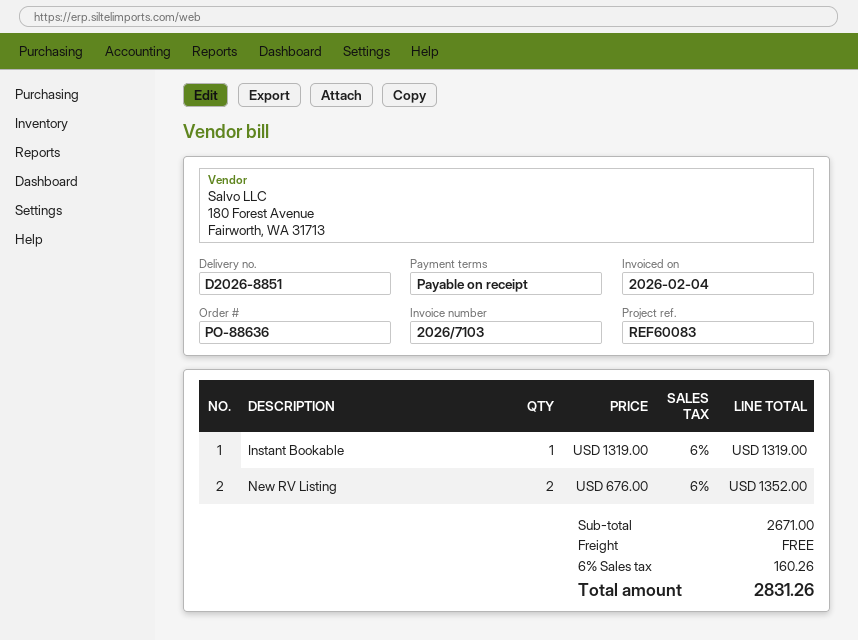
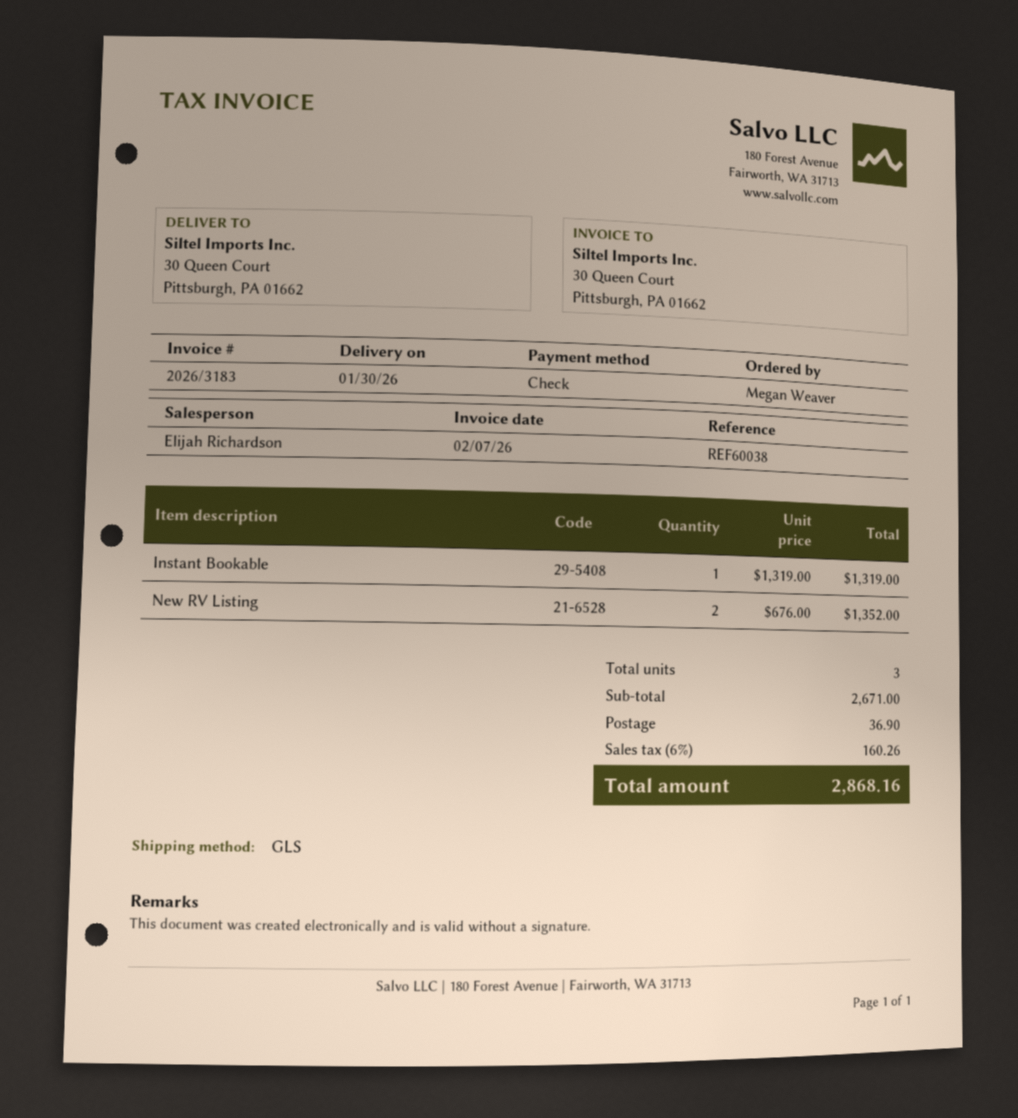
invoice number: 2026/7103 -> 2026/3183
invoice date: 2026-02-04 -> 2026-02-07
reference: REF60083 -> REF60038
shipping: 0.00 -> 36.90
total: 2831.26 -> 2868.16

